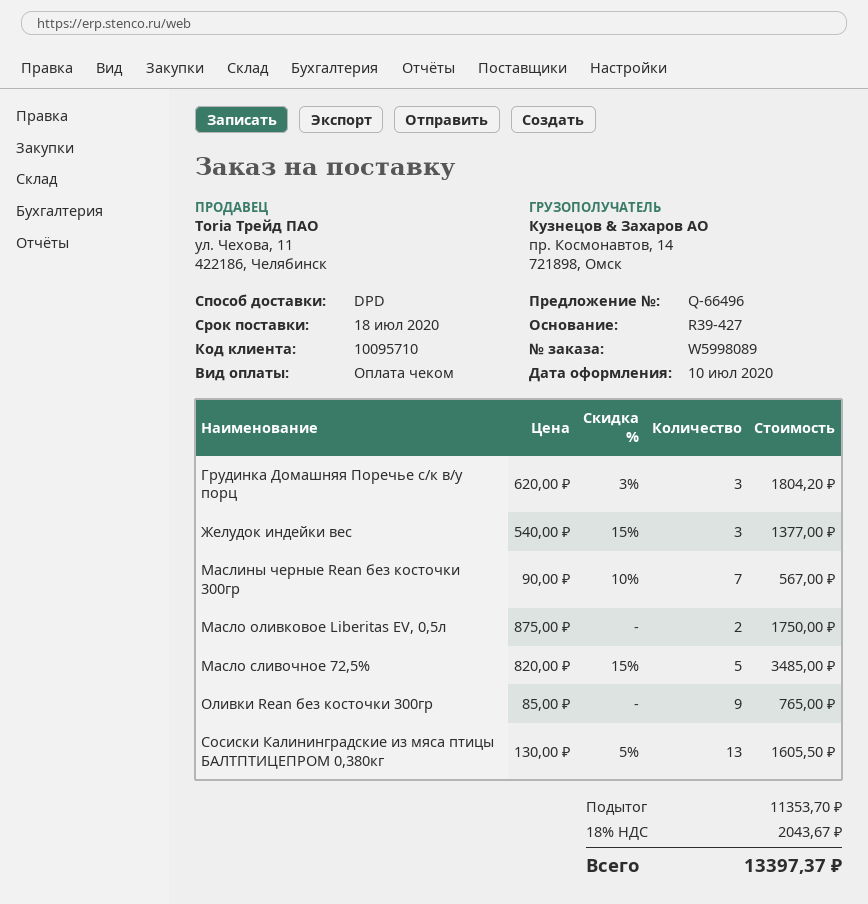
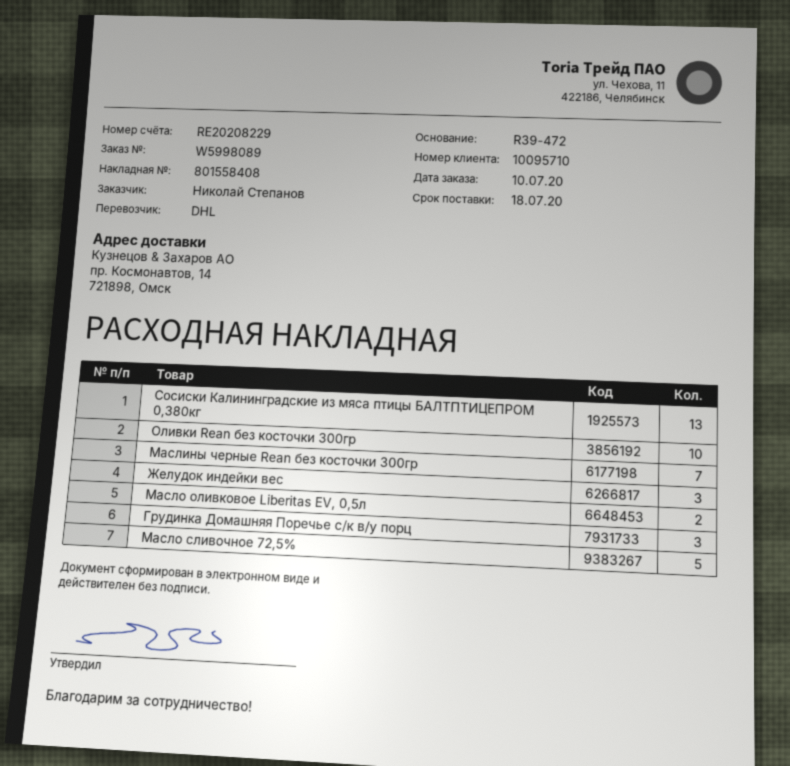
reference: R39-427 -> R39-472
shipping method: DPD -> DHL
Оливки Rean без косточки 300гр: 9 -> 10

